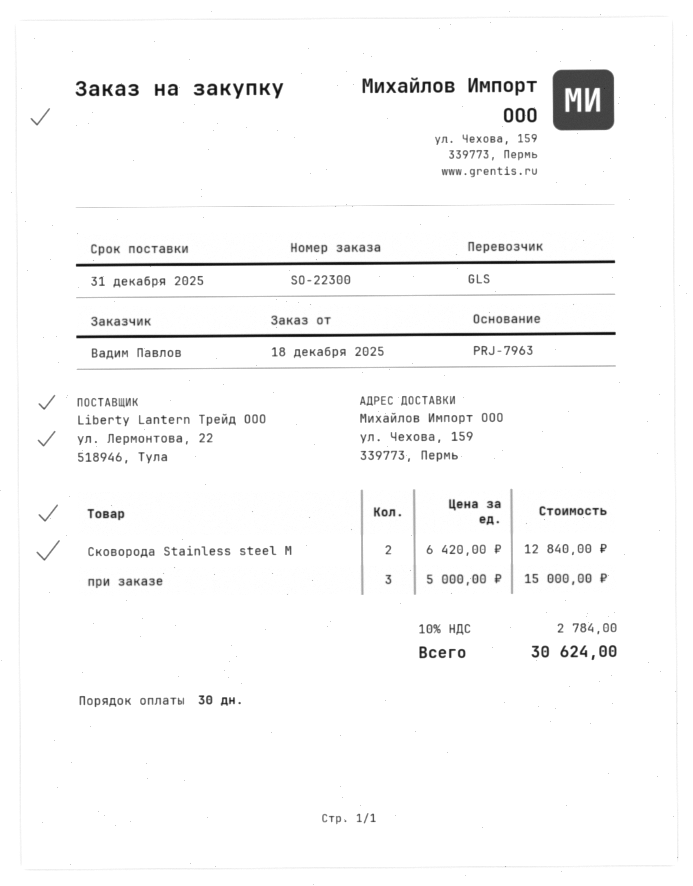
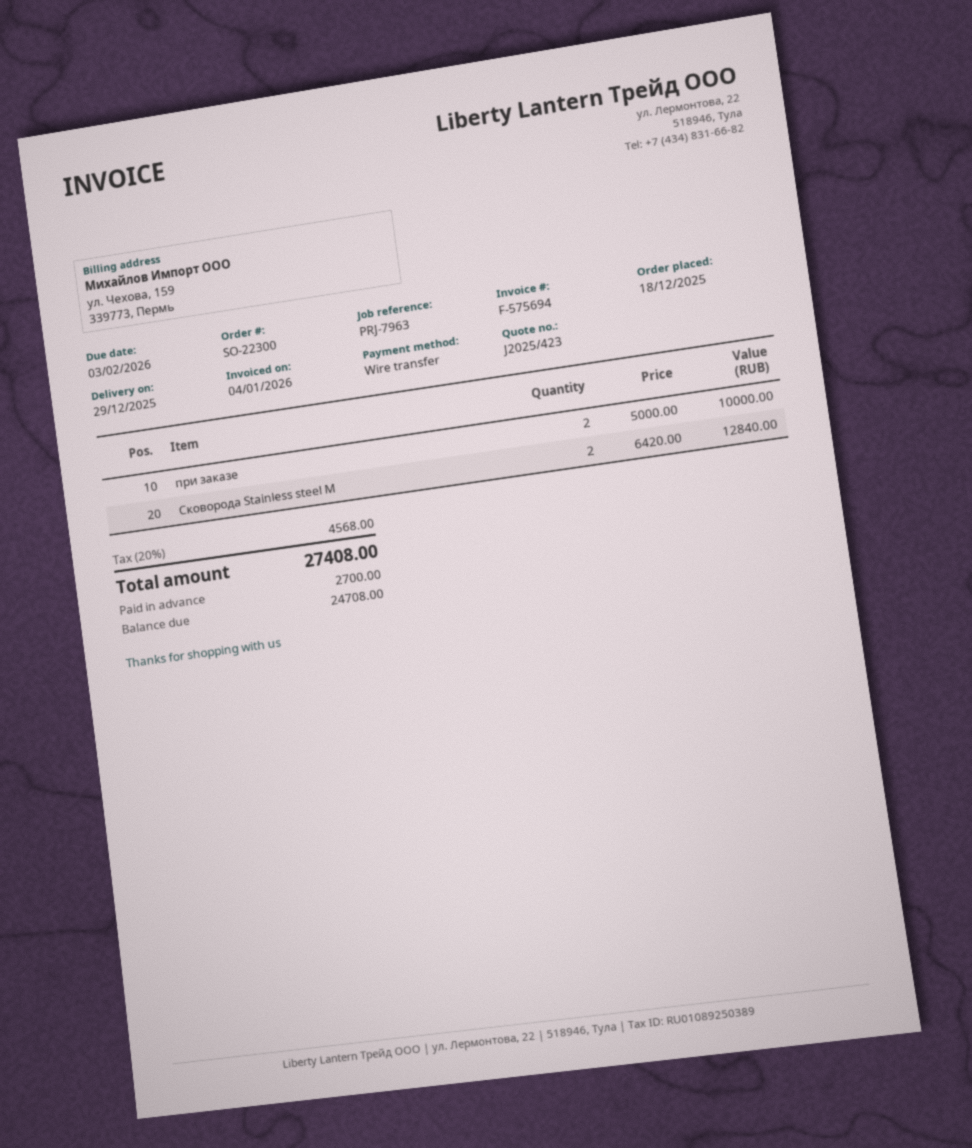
delivery date: 2025-12-31 -> 2025-12-29
при заказе: 3 x 5000.00 = 15000.00 -> 2 x 5000.00 = 10000.00
tax: 10% = 2784.00 -> 20% = 4568.00
total: 30624.00 -> 27408.00

